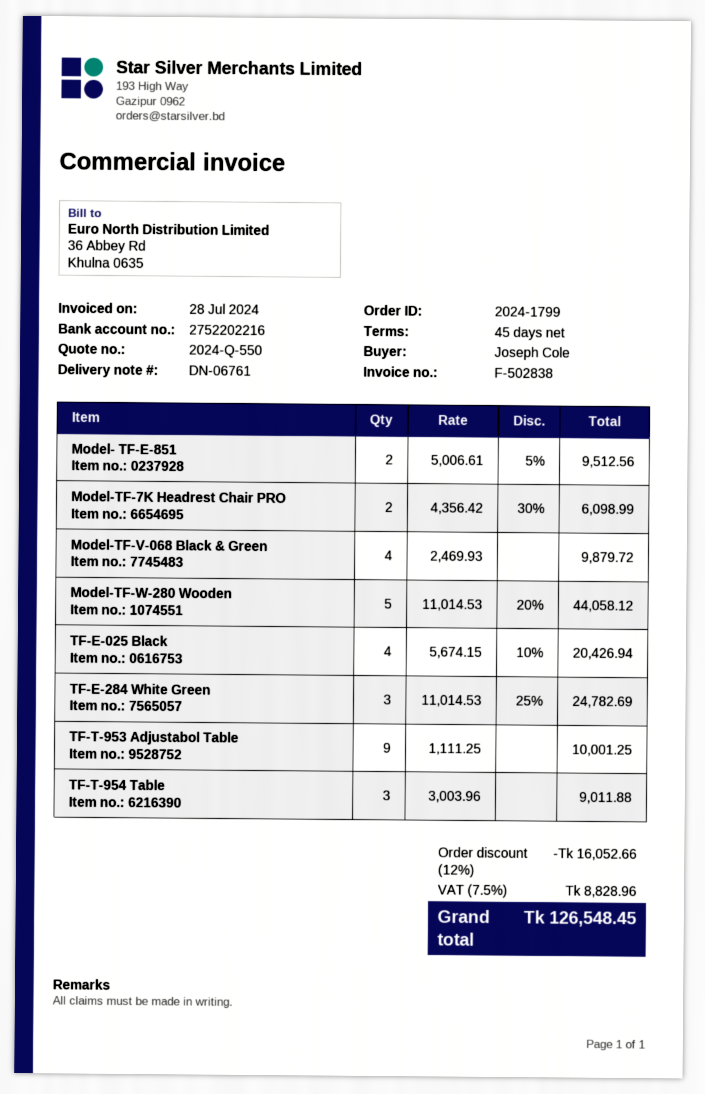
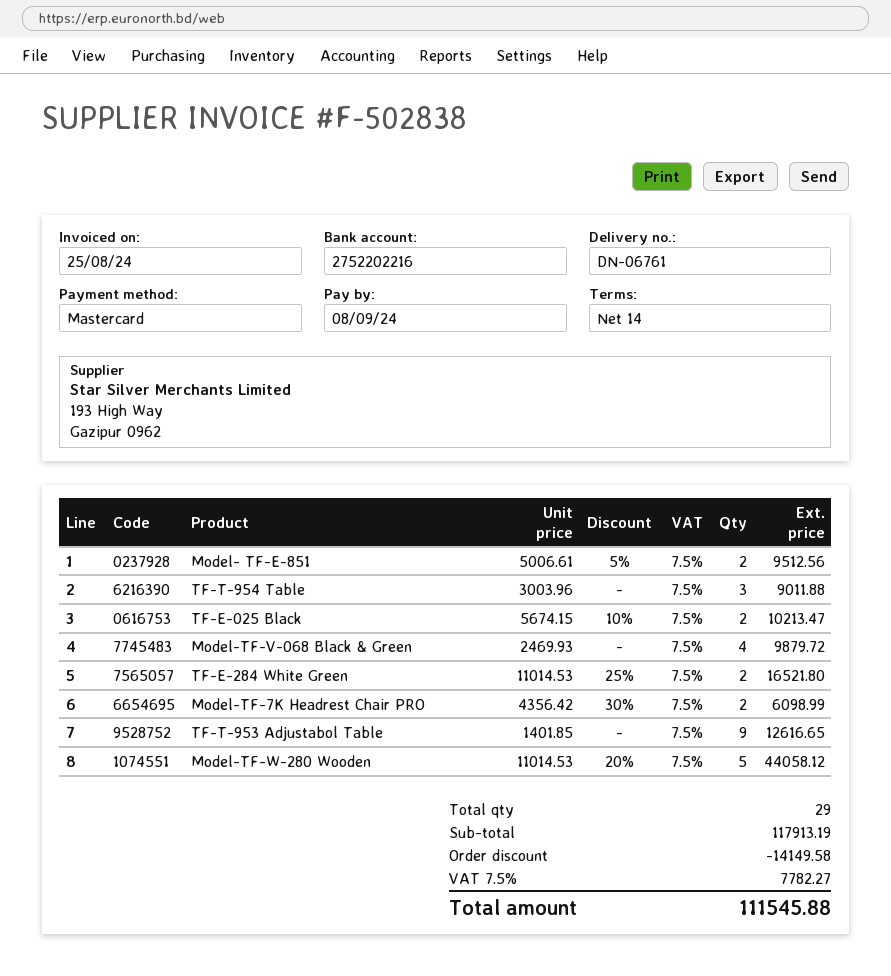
invoice date: 2024-07-28 -> 2024-08-25
payment terms: 45 days -> 14 days
TF-E-025 Black: 4 x 5674.15 - 10% = 20426.94 -> 2 x 5674.15 - 10% = 10213.47
TF-E-284 White Green: 3 x 11014.53 - 25% = 24782.69 -> 2 x 11014.53 - 25% = 16521.80
TF-T-953 Adjustabol Table: 9 x 1111.25 = 10001.25 -> 9 x 1401.85 = 12616.65
discount: 16052.66 -> 14149.58
tax: 7.5% = 8828.96 -> 7.5% = 7782.27
total: 126548.45 -> 111545.88

